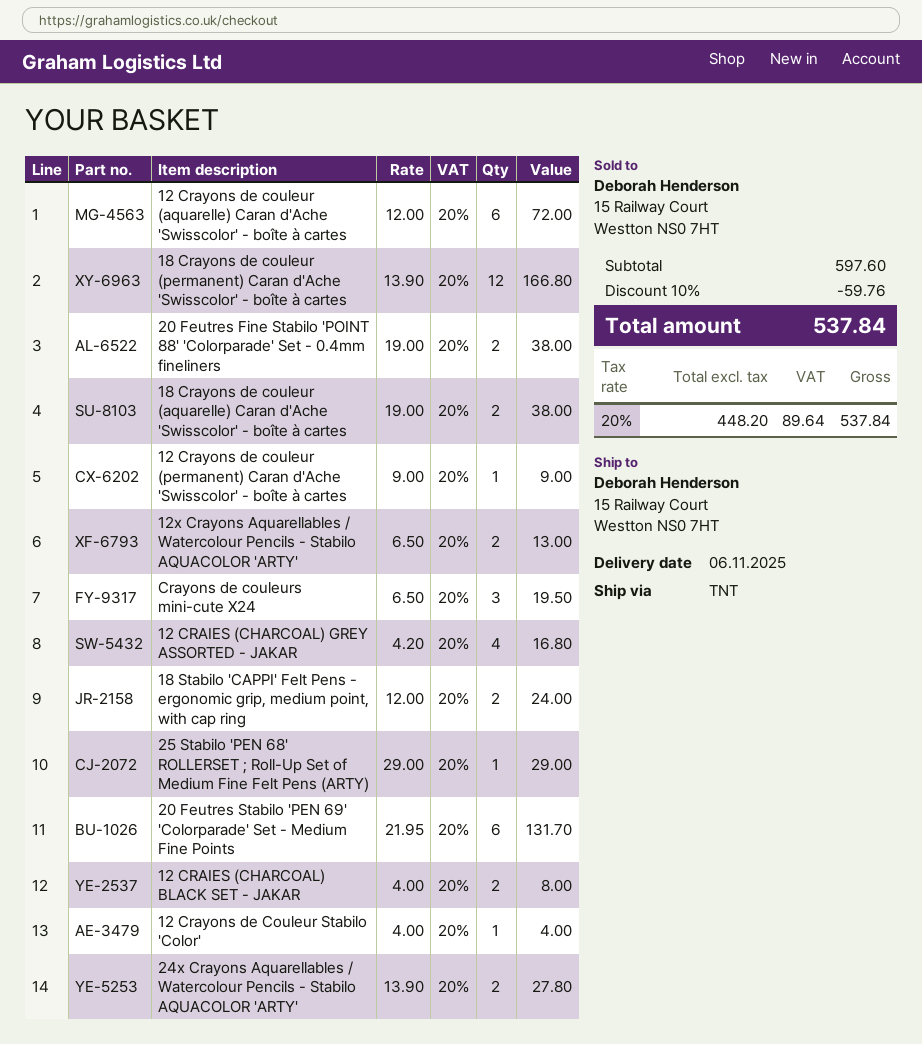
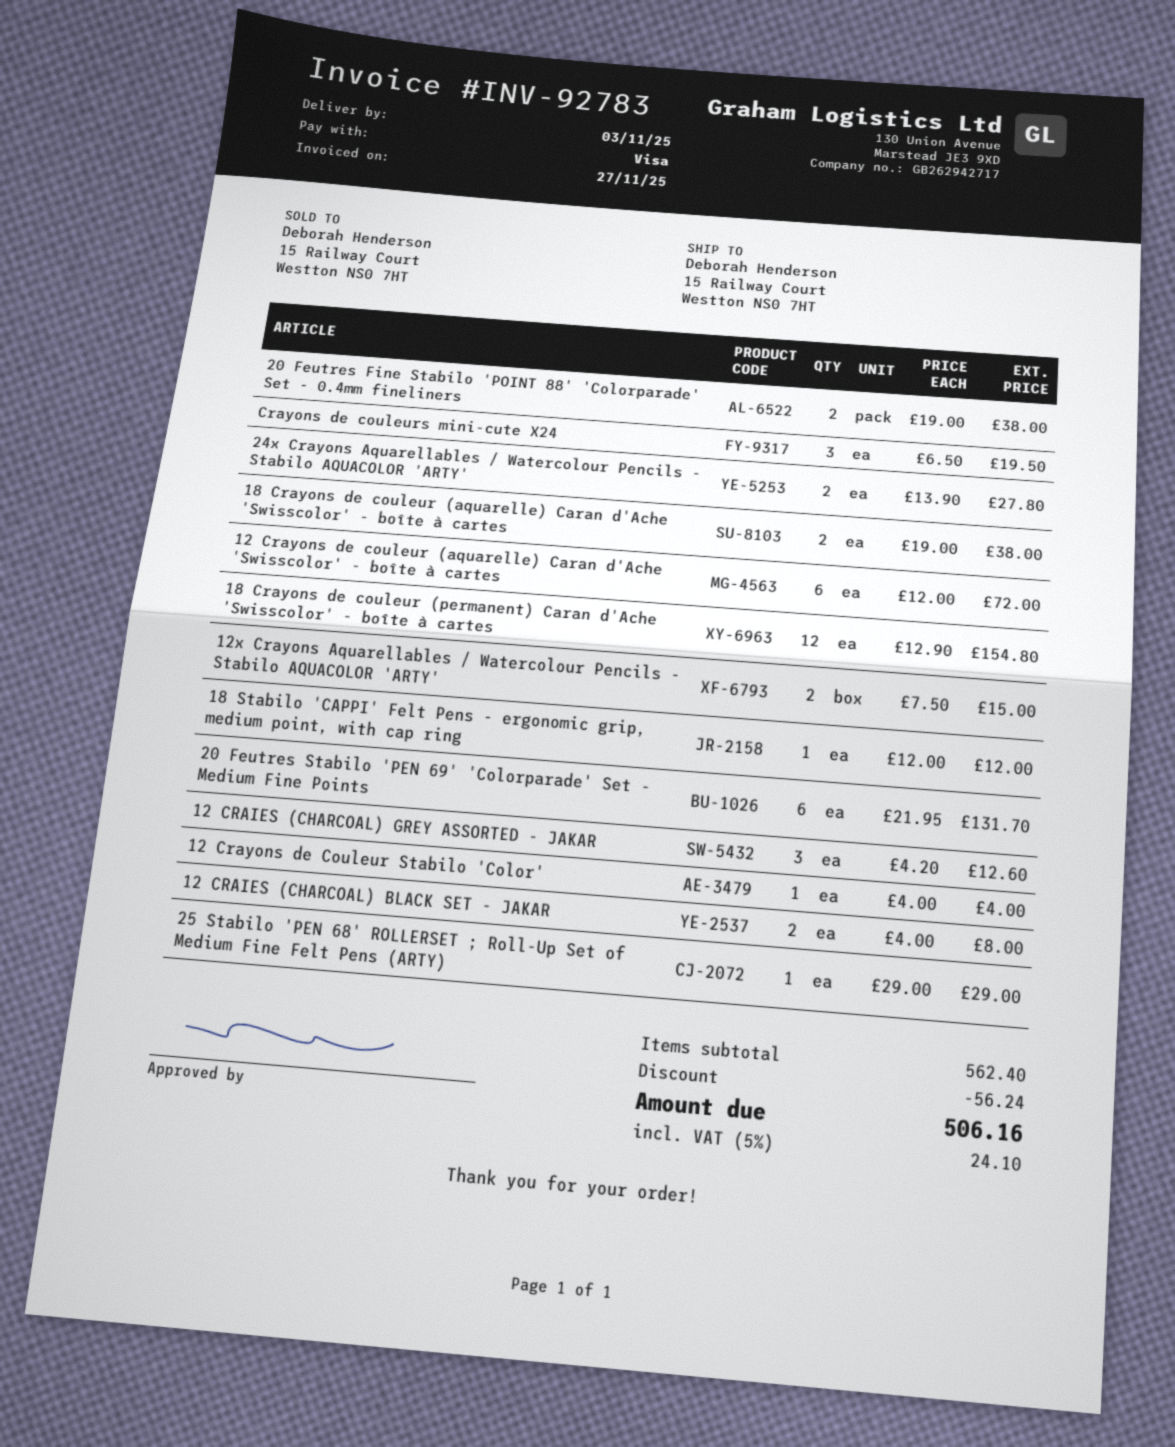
delivery date: 2025-11-06 -> 2025-11-03
18 Crayons de couleur (permanent) Caran d'Ache 'Swisscolor' - boîte à cartes: 12 x 13.90 = 166.80 -> 12 x 12.90 = 154.80
12 Crayons de couleur (permanent) Caran d'Ache 'Swisscolor' - boîte à cartes: 1 x 9.00 = 9.00 -> none
12x Crayons Aquarellables / Watercolour Pencils - Stabilo AQUACOLOR 'ARTY': 2 x 6.50 = 13.00 -> 2 x 7.50 = 15.00
12 CRAIES (CHARCOAL) GREY ASSORTED - JAKAR: 4 x 4.20 = 16.80 -> 3 x 4.20 = 12.60
18 Stabilo 'CAPPI' Felt Pens - ergonomic grip, medium point, with cap ring: 2 x 12.00 = 24.00 -> 1 x 12.00 = 12.00
subtotal: 597.60 -> 562.40
discount: 59.76 -> 56.24
tax: 20% = 89.64 -> 5% = 24.10
total: 537.84 -> 506.16

